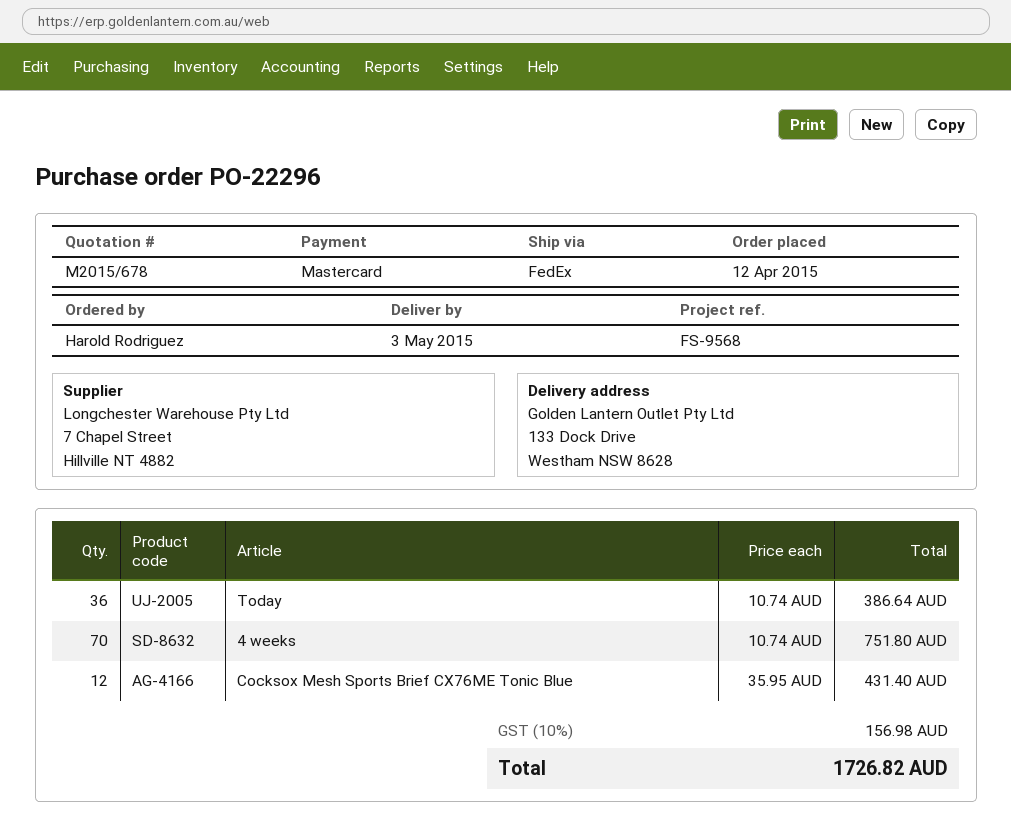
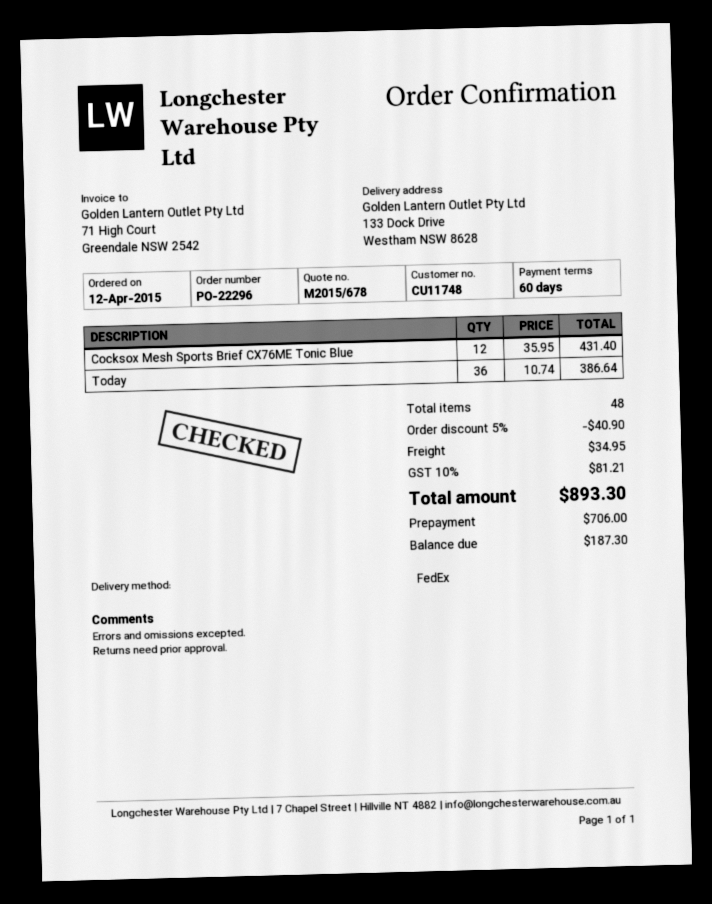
4 weeks: 70 x 10.74 = 751.80 -> none
discount: none -> 5% = 40.90
shipping: none -> 34.95
tax: 10% = 156.98 -> 10% = 81.21
total: 1726.82 -> 893.30

